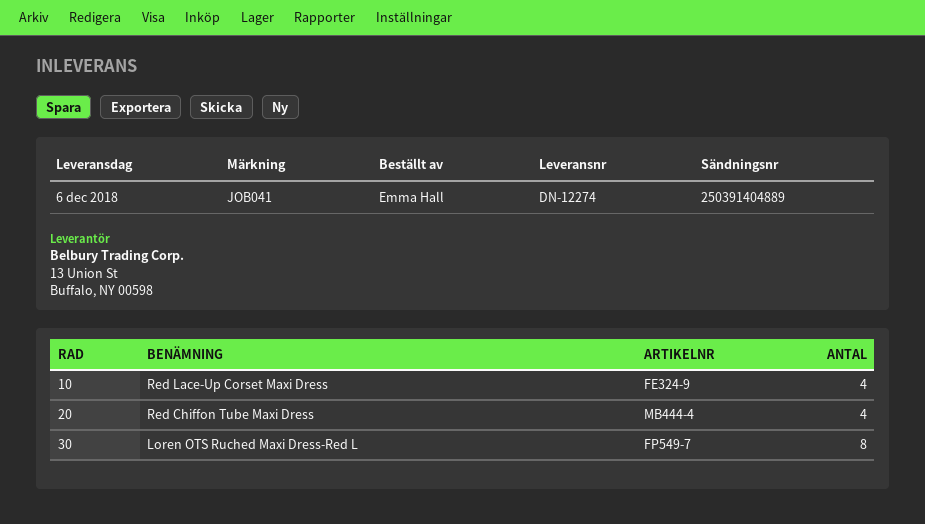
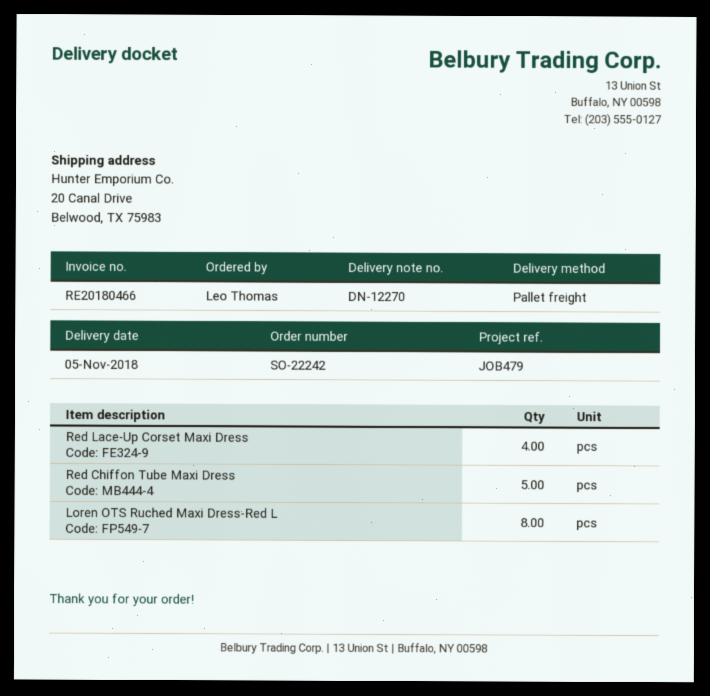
delivery note number: DN-12274 -> DN-12270
delivery date: 2018-12-06 -> 2018-11-05
reference: JOB041 -> JOB479
ordered by: Emma Hall -> Leo Thomas
Red Chiffon Tube Maxi Dress: 4 -> 5

